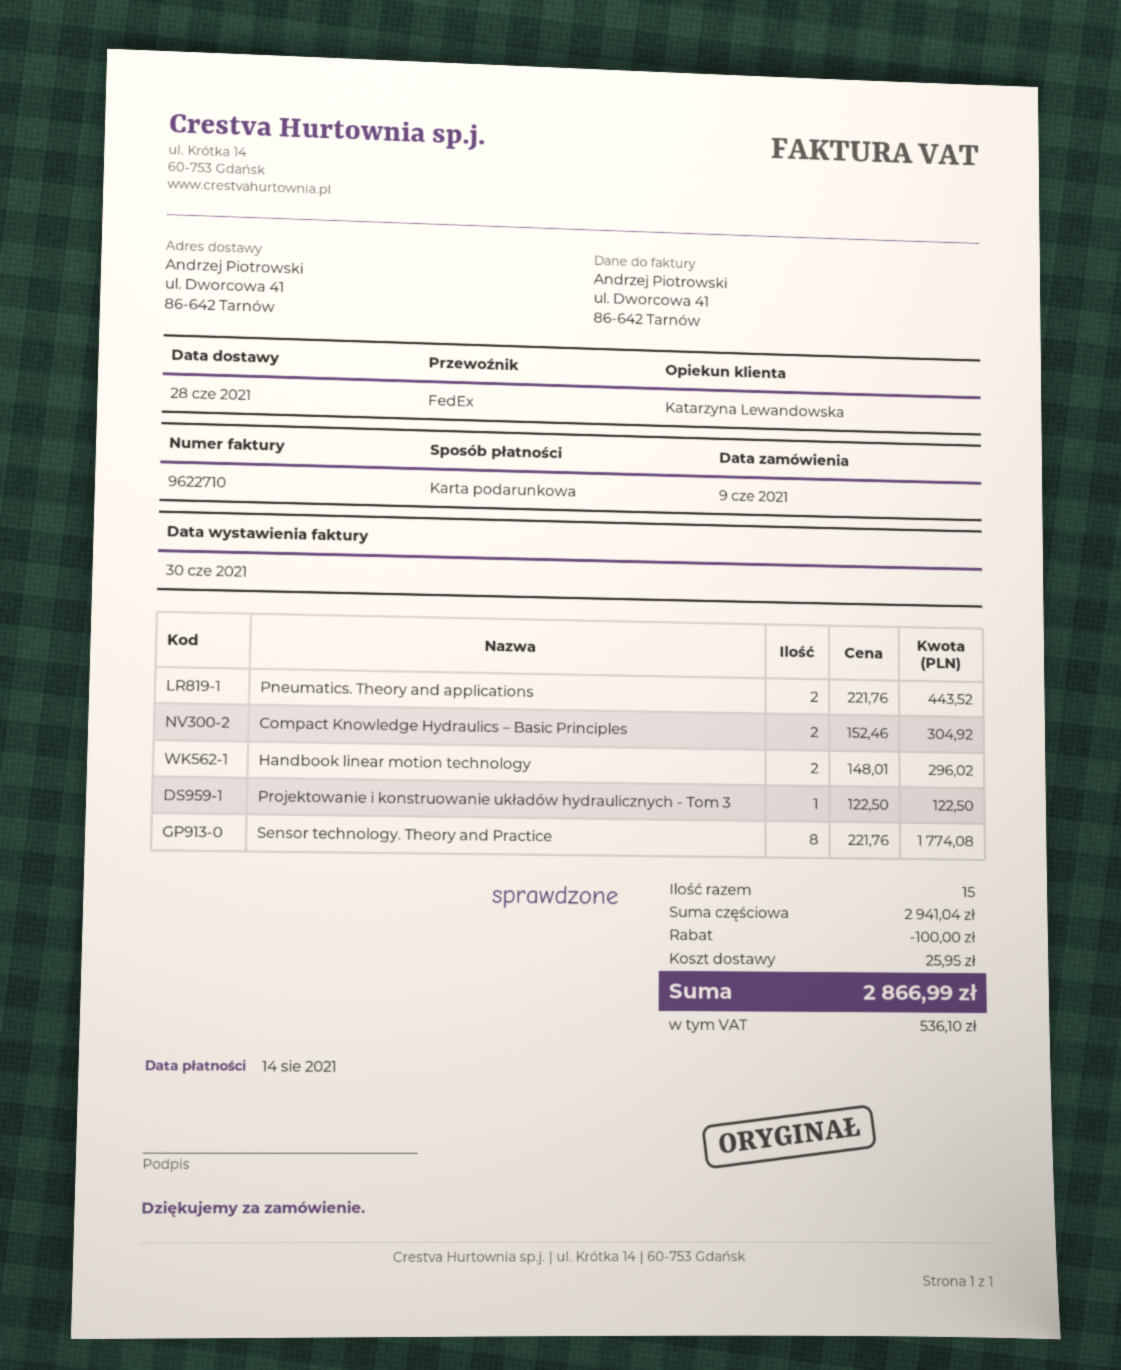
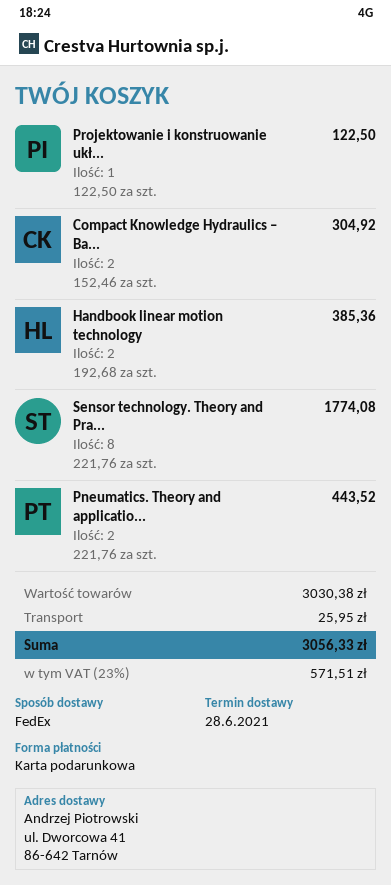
Handbook linear motion technology: 2 x 148.01 = 296.02 -> 2 x 192.68 = 385.36
subtotal: 2941.04 -> 3030.38
discount: 100.00 -> none
tax: 536.10 -> 571.51
total: 2866.99 -> 3056.33

